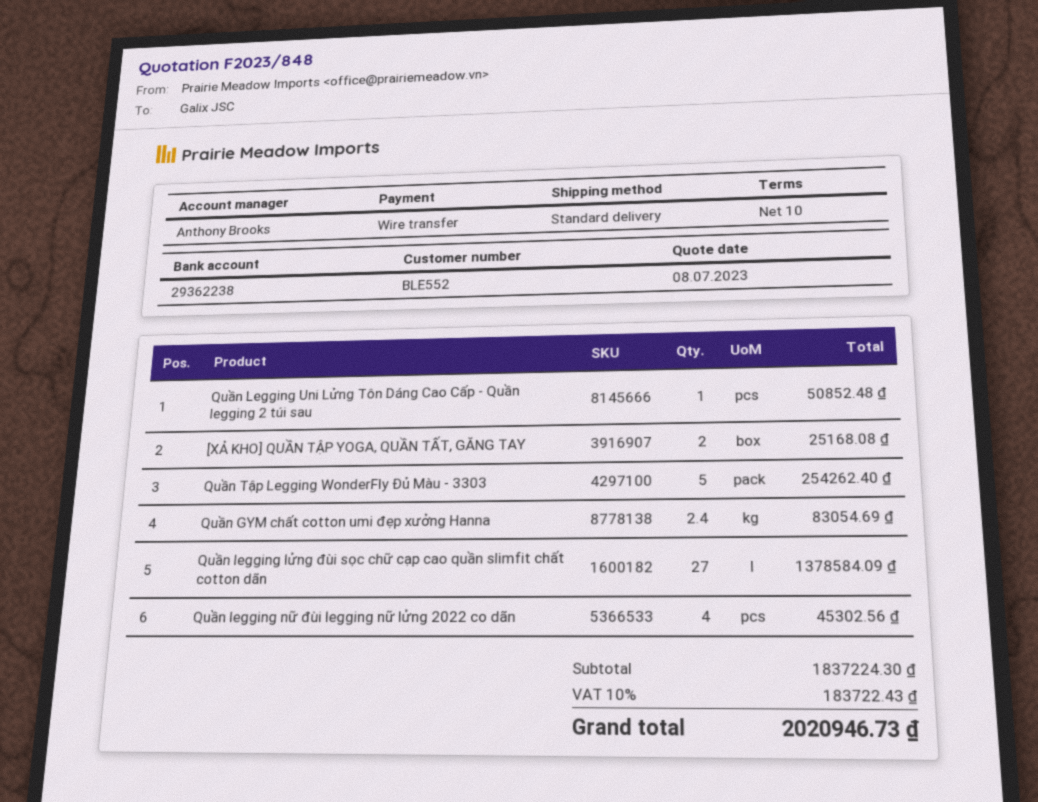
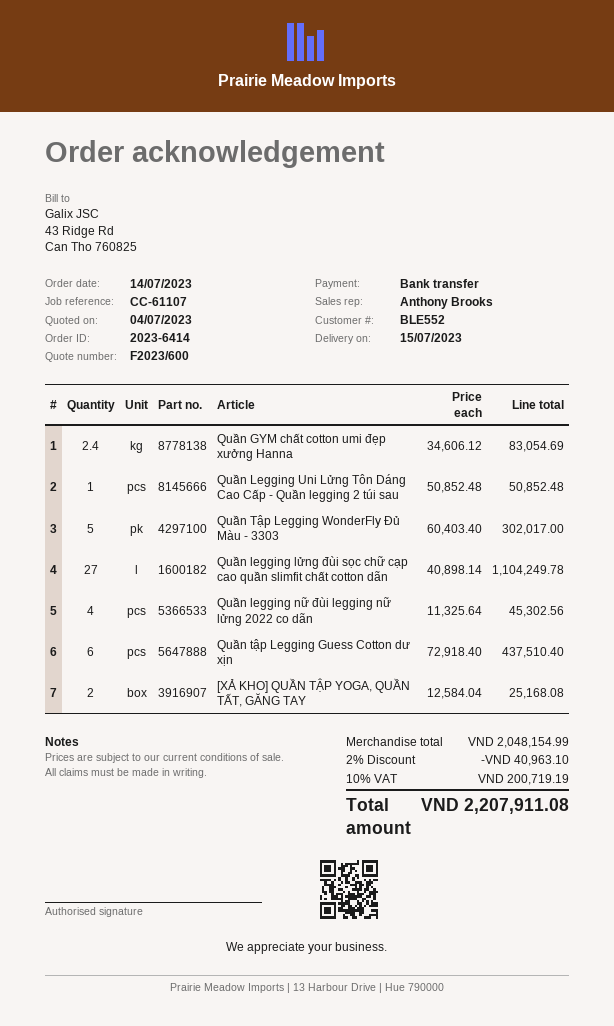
quote number: F2023/848 -> F2023/600
quote date: 2023-07-08 -> 2023-07-04
Quần Tập Legging WonderFly Đủ Màu - 3303: 5 for 254262.40 -> 5 for 302017.00
Quần legging lửng đùi sọc chữ cạp cao quần slimfit chất cotton dãn: 27 for 1378584.09 -> 27 for 1104249.78
Quần tập Legging Guess Cotton dư xịn: none -> 6 for 437510.40
subtotal: 1837224.30 -> 2048154.99
discount: none -> 2% = 40963.10
tax: 10% = 183722.43 -> 10% = 200719.19
total: 2020946.73 -> 2207911.08

